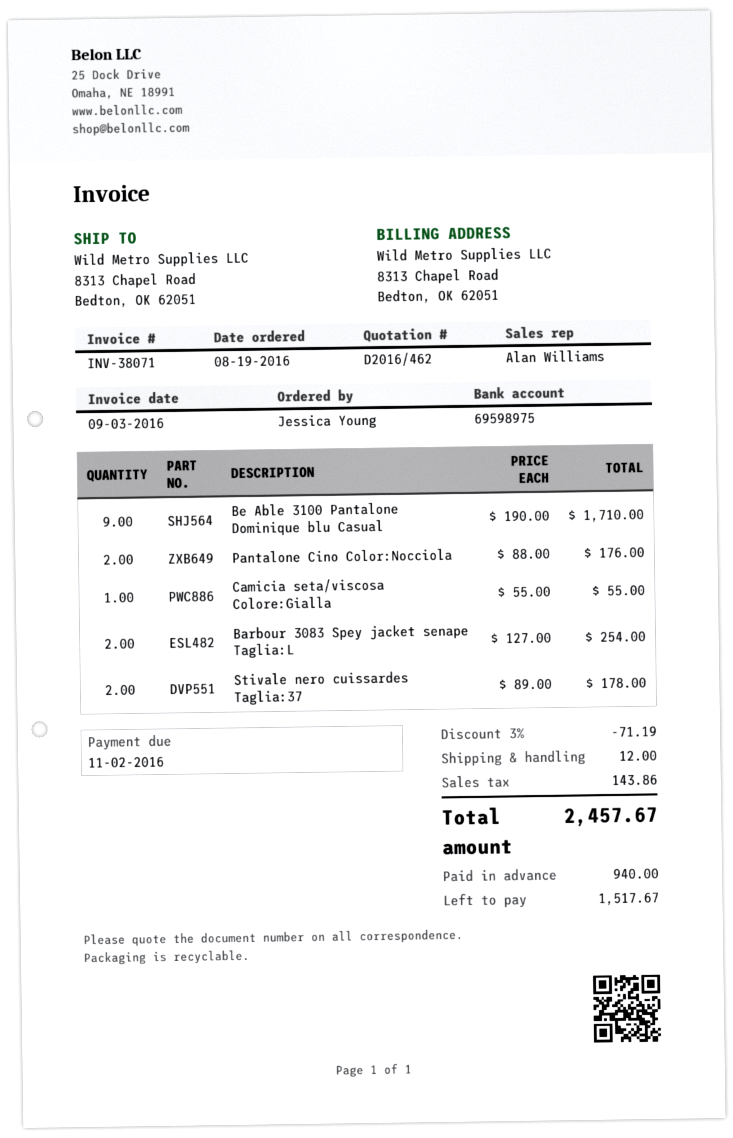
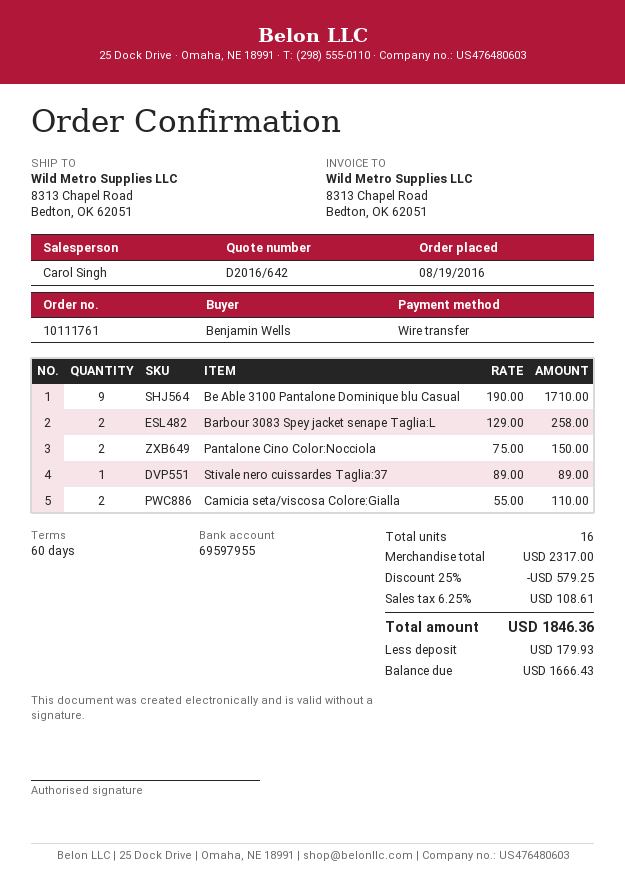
quote number: D2016/462 -> D2016/642
ordered by: Jessica Young -> Benjamin Wells
sales rep: Alan Williams -> Carol Singh
bank account: 69598975 -> 69597955
Pantalone Cino Color:Nocciola: 2 x 88.00 = 176.00 -> 2 x 75.00 = 150.00
Camicia seta/viscosa Colore:Gialla: 1 x 55.00 = 55.00 -> 2 x 55.00 = 110.00
Barbour 3083 Spey jacket senape Taglia:L: 2 x 127.00 = 254.00 -> 2 x 129.00 = 258.00
Stivale nero cuissardes Taglia:37: 2 x 89.00 = 178.00 -> 1 x 89.00 = 89.00
discount: 3% = 71.19 -> 25% = 579.25
shipping: 12.00 -> none
tax: 143.86 -> 108.61
total: 2457.67 -> 1846.36
deposit: 940.00 -> 179.93
balance: 1517.67 -> 1666.43

